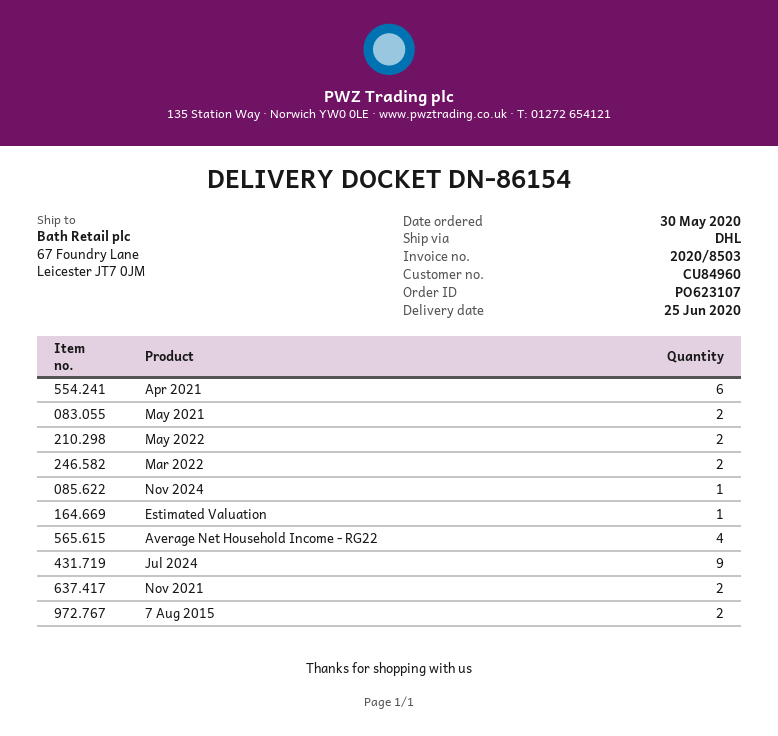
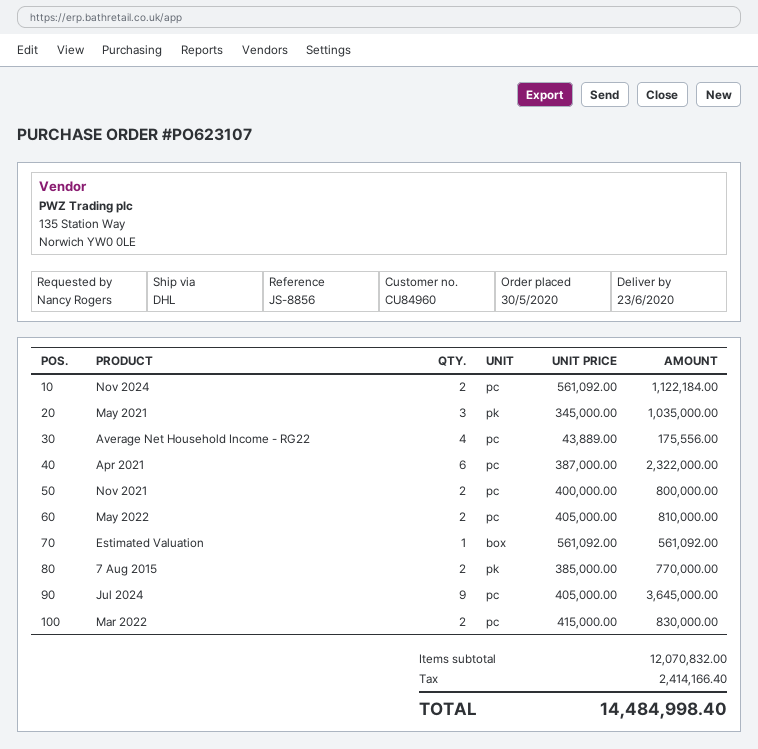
delivery date: 2020-06-25 -> 2020-06-23
May 2021: 2 -> 3
Nov 2024: 1 -> 2

